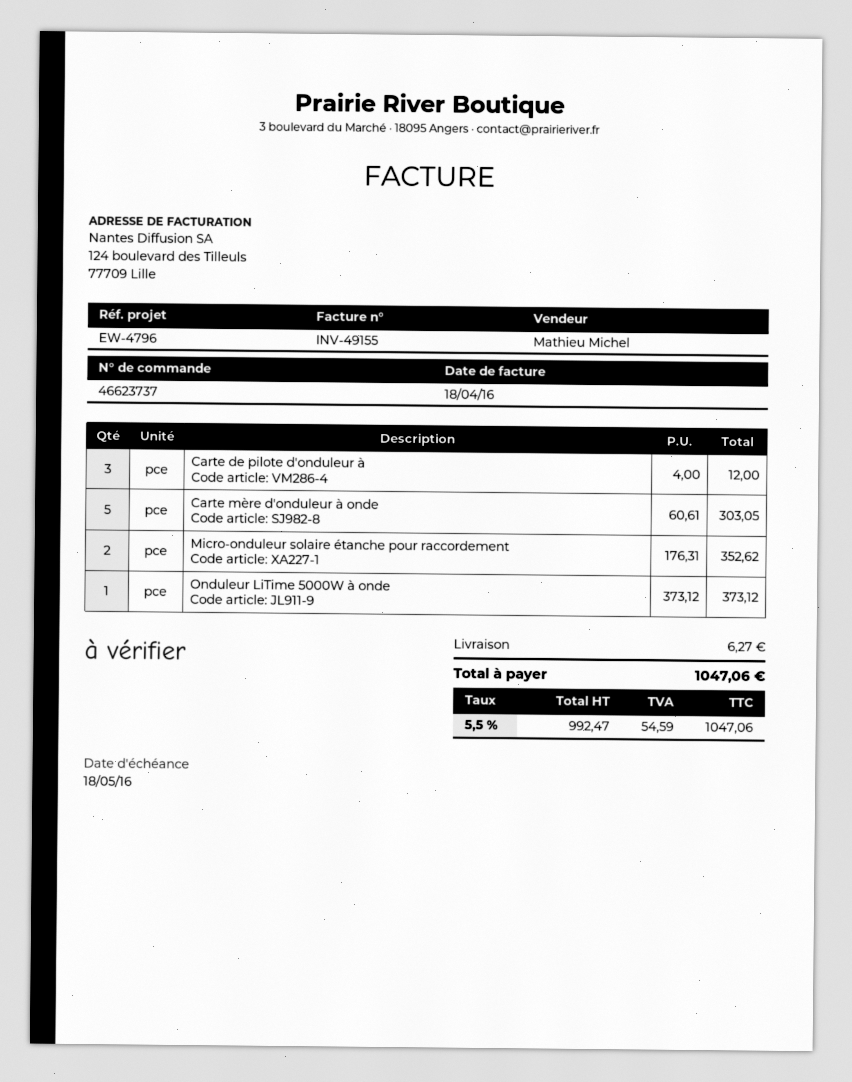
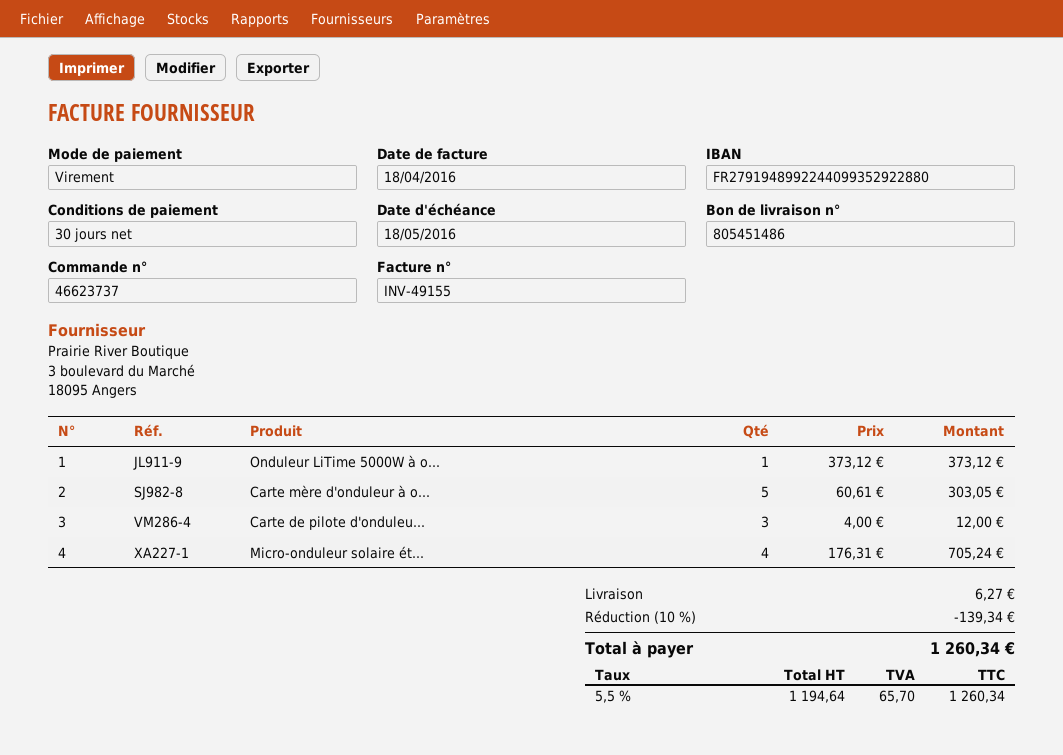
Micro-onduleur solaire étanche pour raccordement: 2 x 176.31 = 352.62 -> 4 x 176.31 = 705.24
discount: none -> 10% = 139.34
net: 992.47 -> 1194.64
tax: 5.5% = 54.59 -> 5.5% = 65.70
total: 1047.06 -> 1260.34

